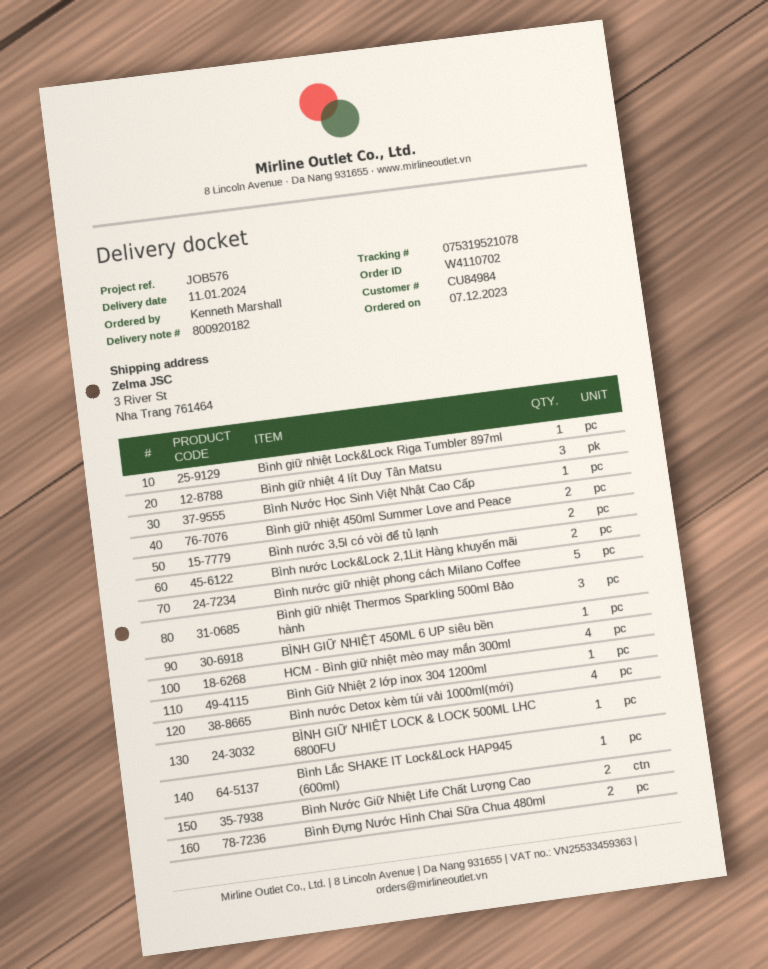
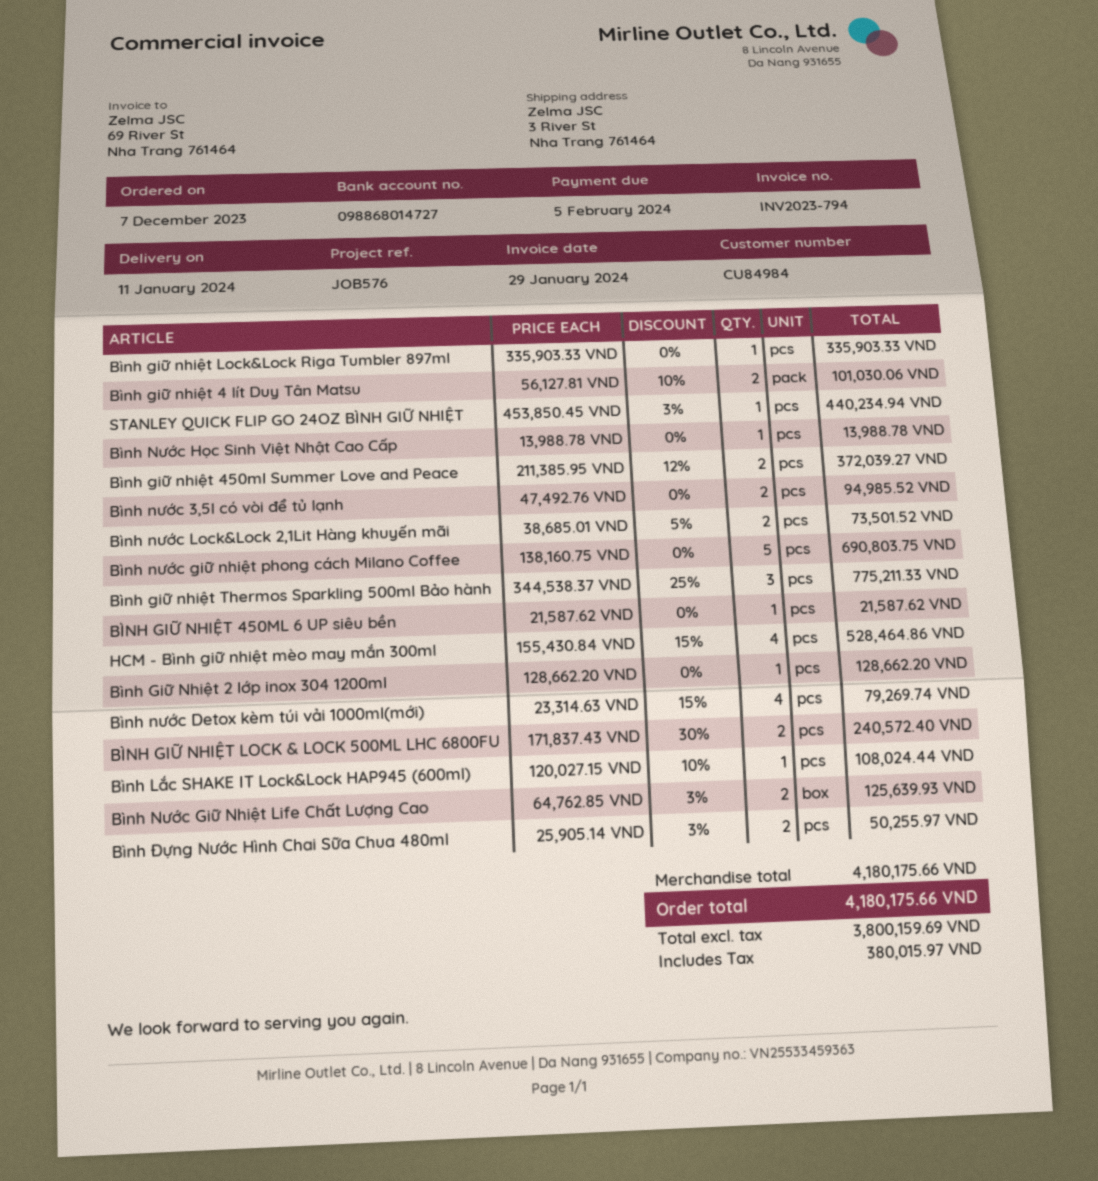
Bình giữ nhiệt 4 lít Duy Tân Matsu: 3 -> 2
BÌNH GIỮ NHIỆT LOCK & LOCK 500ML LHC 6800FU: 1 -> 2
STANLEY QUICK FLIP GO 24OZ BÌNH GIỮ NHIỆT: none -> 1

